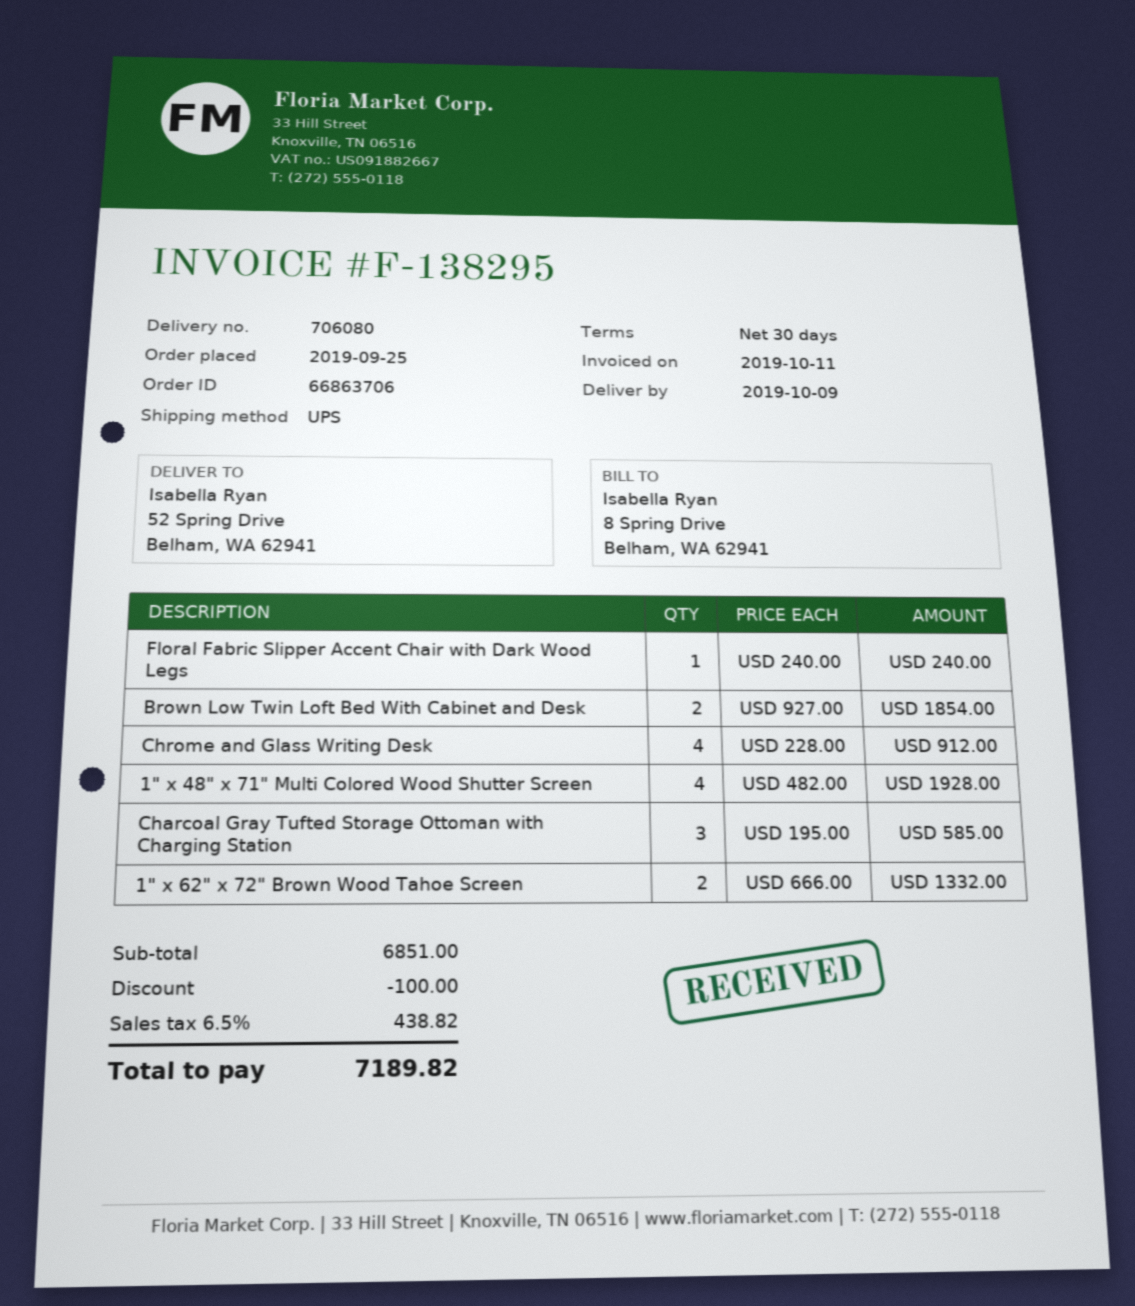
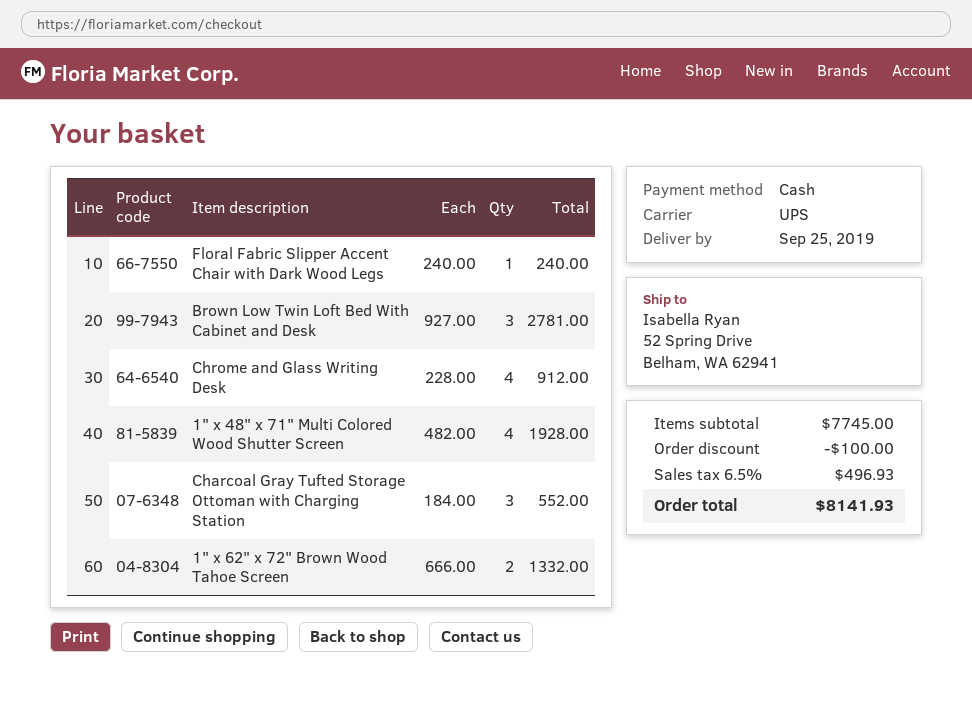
delivery date: 2019-10-09 -> 2019-09-25
Brown Low Twin Loft Bed With Cabinet and Desk: 2 x 927.00 = 1854.00 -> 3 x 927.00 = 2781.00
Charcoal Gray Tufted Storage Ottoman with Charging Station: 3 x 195.00 = 585.00 -> 3 x 184.00 = 552.00
subtotal: 6851.00 -> 7745.00
tax: 6.5% = 438.82 -> 6.5% = 496.93
total: 7189.82 -> 8141.93

